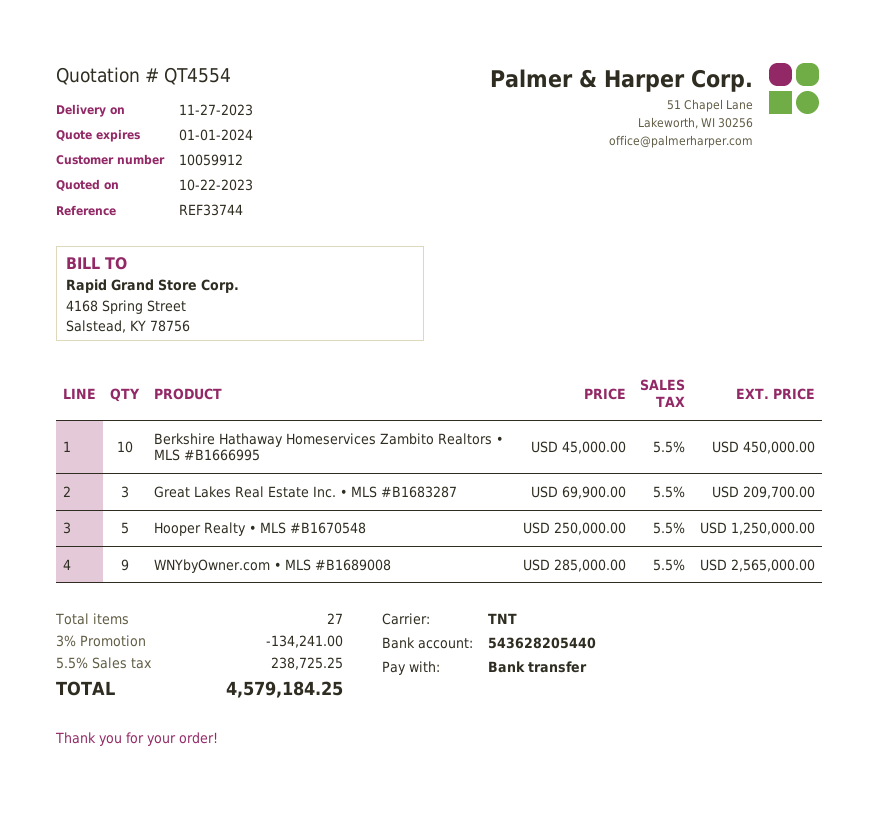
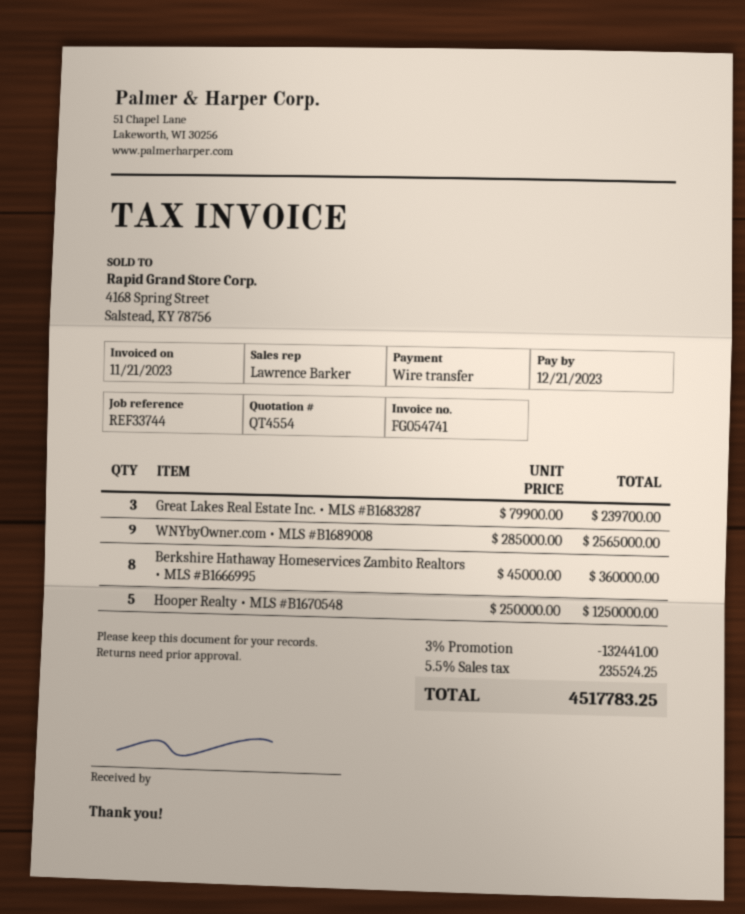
Berkshire Hathaway Homeservices Zambito Realtors • MLS #B1666995: 10 x 45000.00 = 450000.00 -> 8 x 45000.00 = 360000.00
Great Lakes Real Estate Inc. • MLS #B1683287: 3 x 69900.00 = 209700.00 -> 3 x 79900.00 = 239700.00
discount: 3% = 134241.00 -> 3% = 132441.00
tax: 5.5% = 238725.25 -> 5.5% = 235524.25
total: 4579184.25 -> 4517783.25

